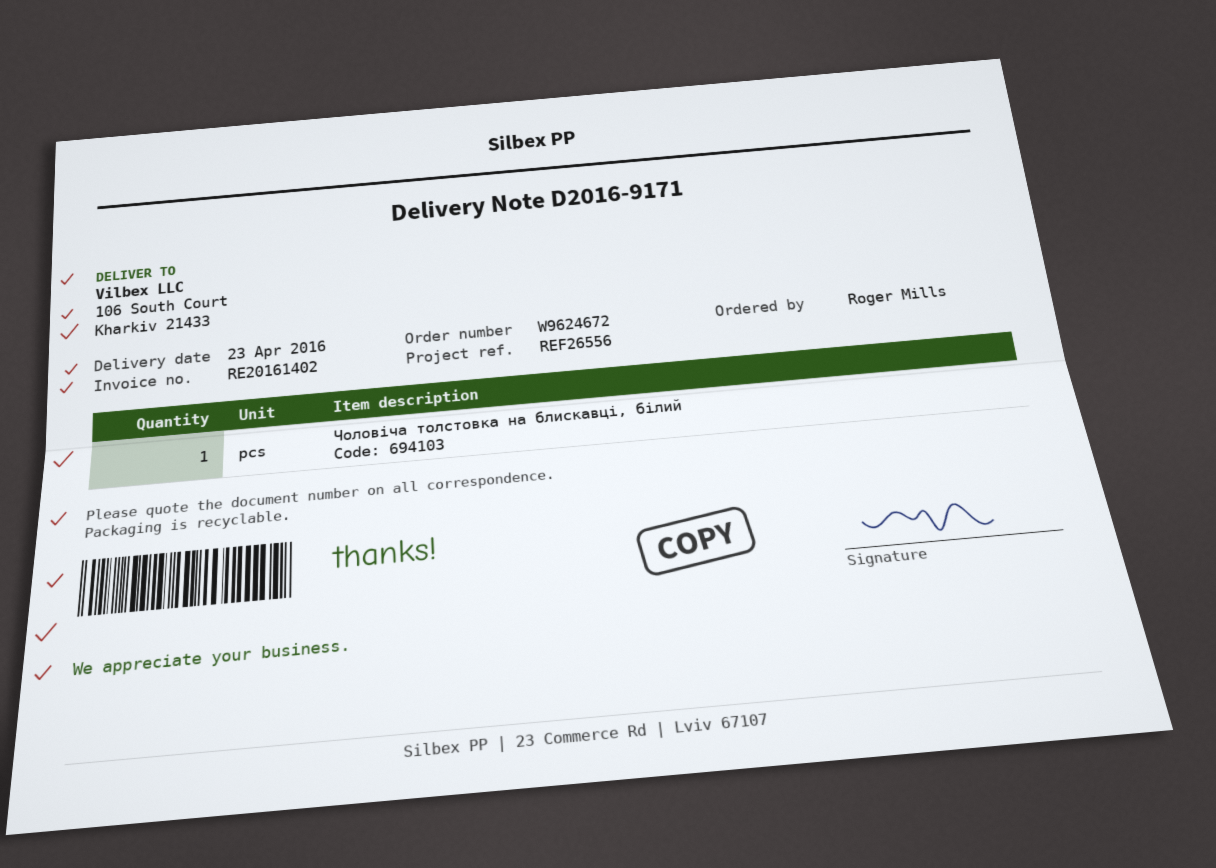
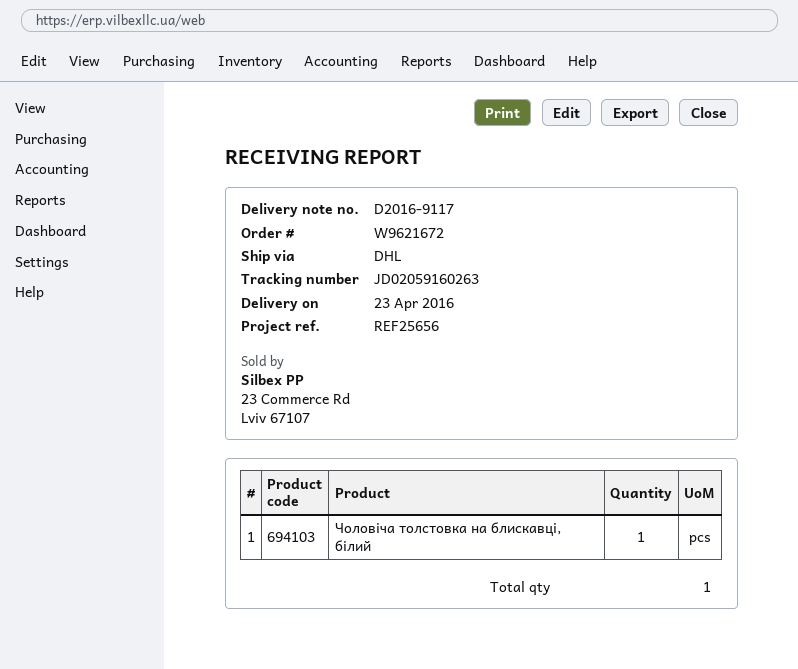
order number: W9624672 -> W9621672
delivery note number: D2016-9171 -> D2016-9117
reference: REF26556 -> REF25656

